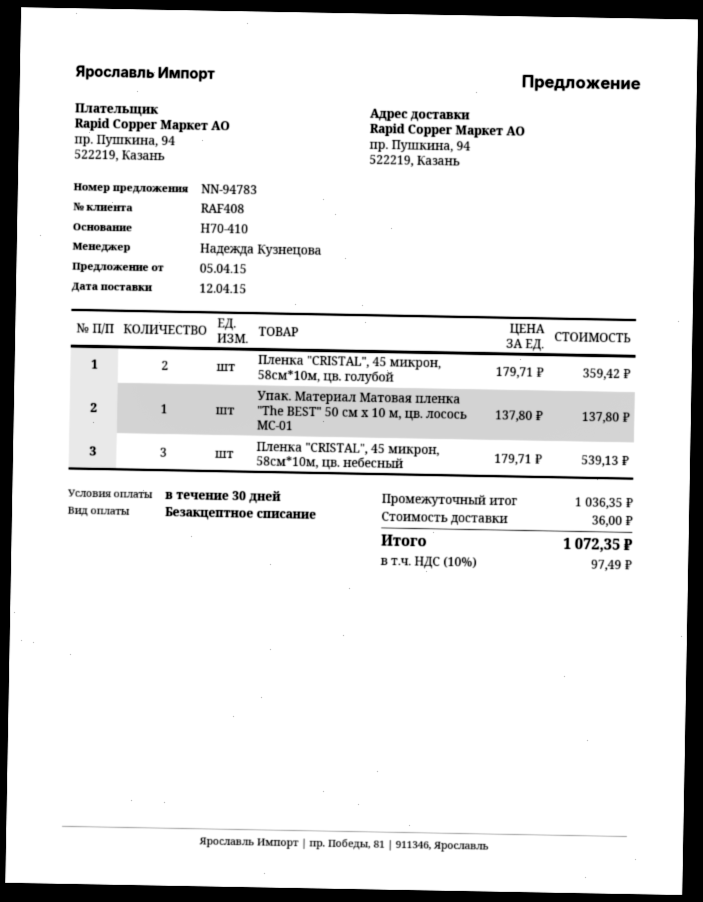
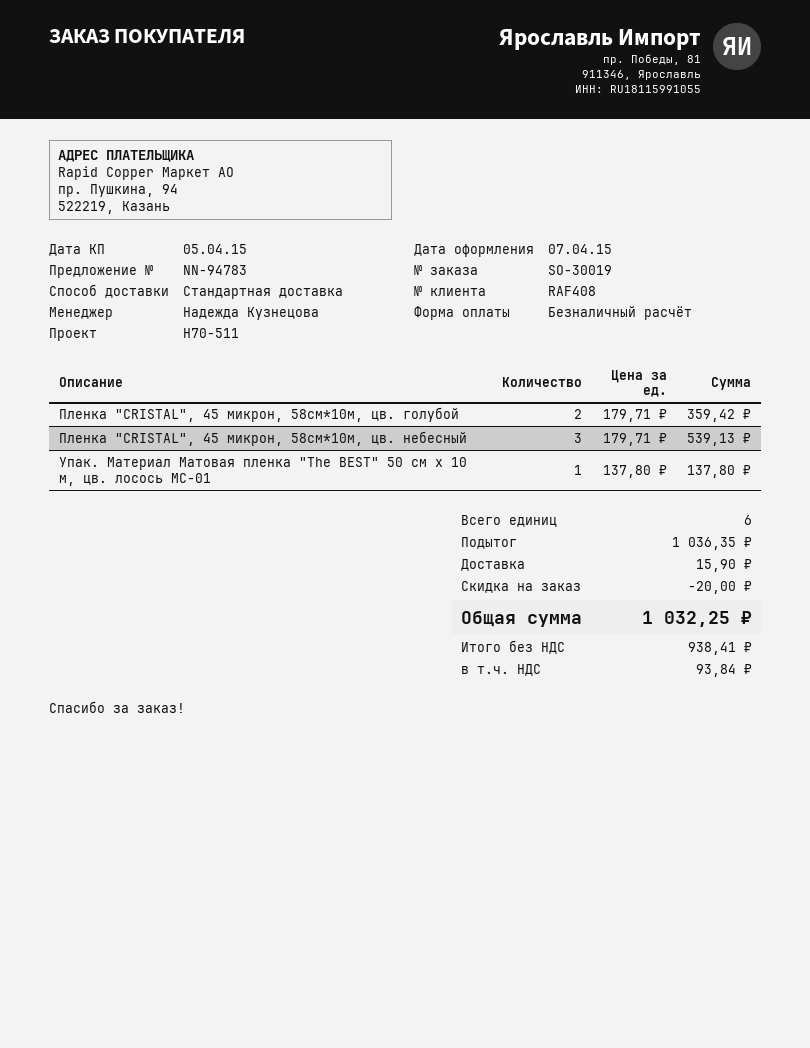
reference: H70-410 -> H70-511
payment method: direct debit -> bank transfer
discount: none -> 20.00
shipping: 36.00 -> 15.90
tax: 97.49 -> 93.84
total: 1072.35 -> 1032.25

